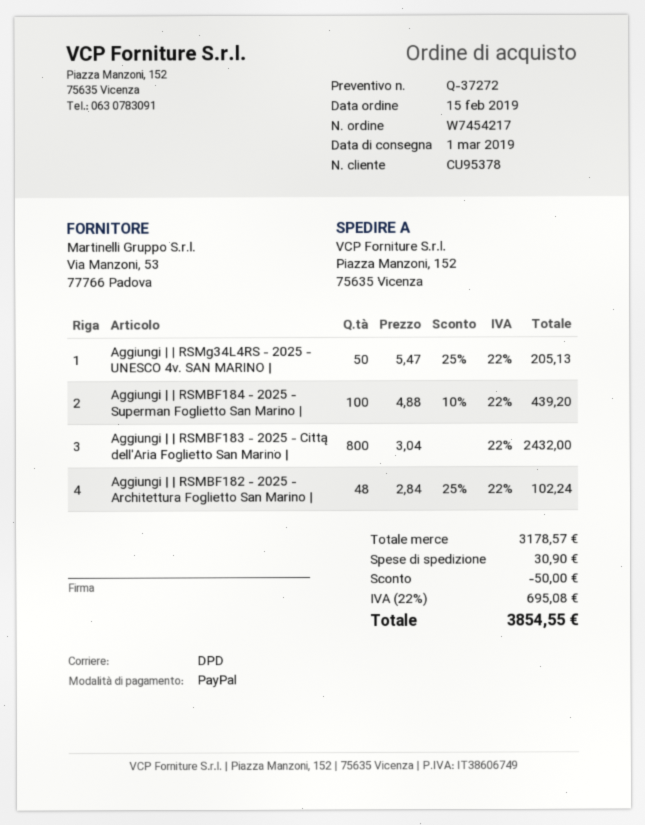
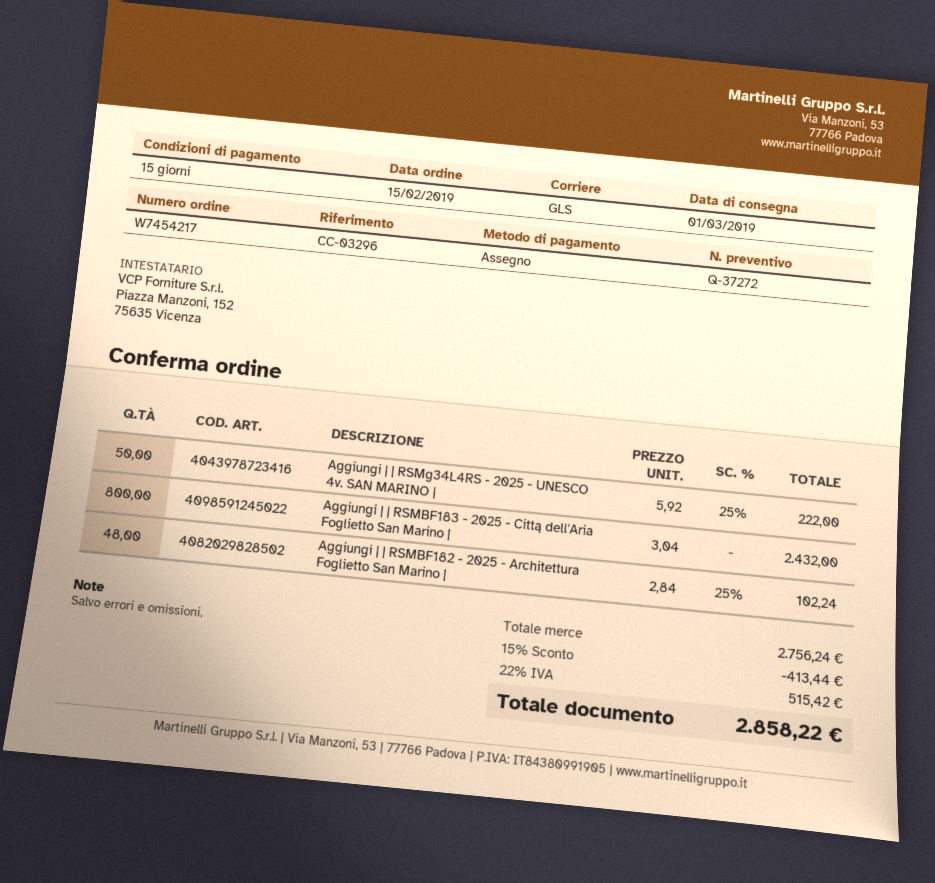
payment method: PayPal -> cheque
shipping method: DPD -> GLS
Aggiungi | | RSMg34L4RS - 2025 - UNESCO 4v. SAN MARINO |: 50 x 5.47 - 25% = 205.13 -> 50 x 5.92 - 25% = 222.00
Aggiungi | | RSMBF184 - 2025 - Superman Foglietto San Marino |: 100 x 4.88 - 10% = 439.20 -> none
subtotal: 3178.57 -> 2756.24
discount: 50.00 -> 413.44
shipping: 30.90 -> none
tax: 22% = 695.08 -> 22% = 515.42
total: 3854.55 -> 2858.22

